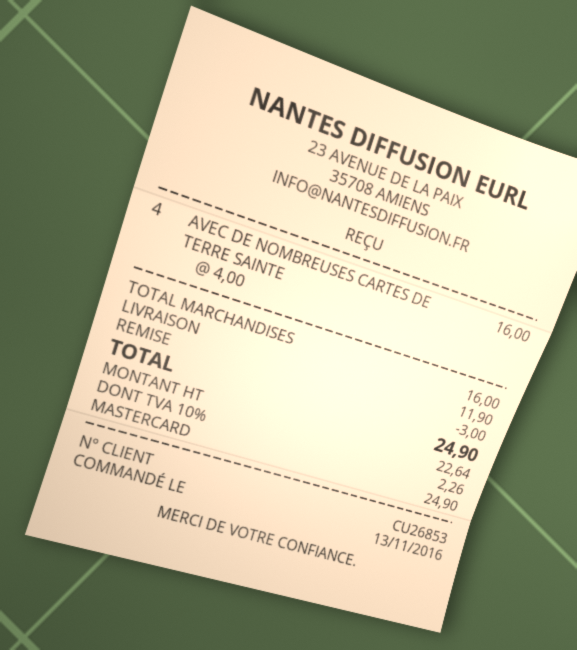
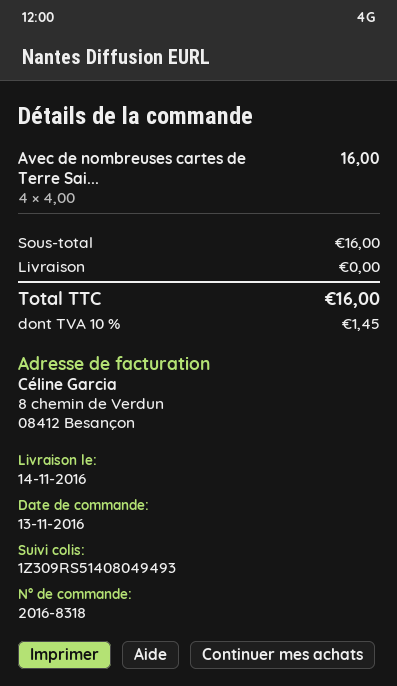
discount: 3.00 -> none
shipping: 11.90 -> 0.00
tax: 10% = 2.26 -> 10% = 1.45
total: 24.90 -> 16.00

